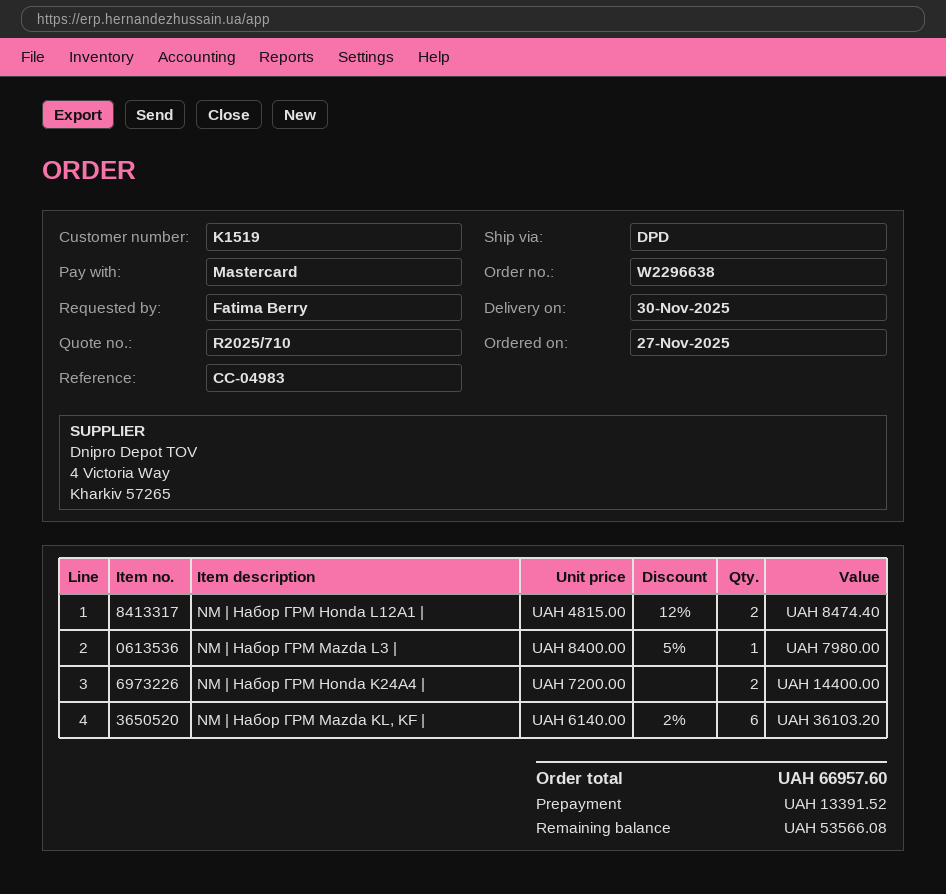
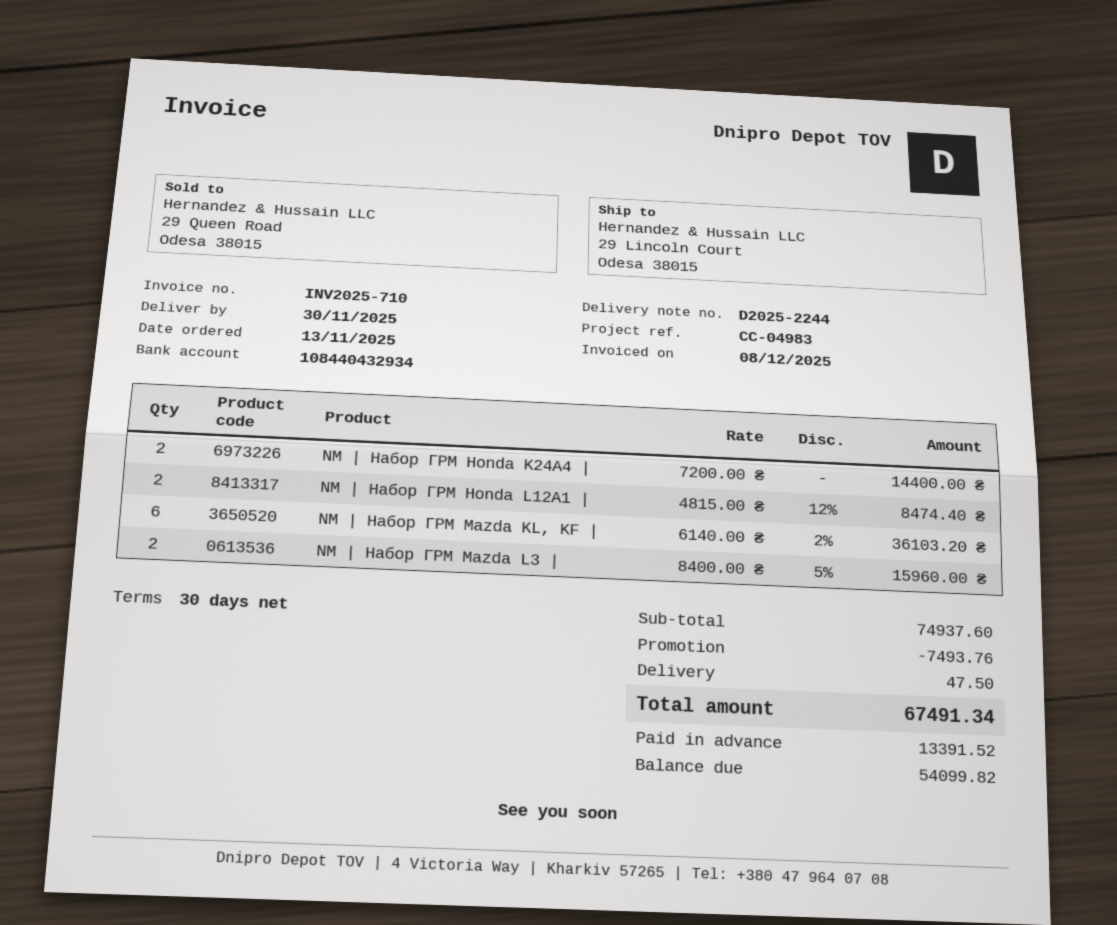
order date: 2025-11-27 -> 2025-11-13
NM | Набор ГРМ Mazda L3 |: 1 x 8400.00 - 5% = 7980.00 -> 2 x 8400.00 - 5% = 15960.00
discount: none -> 7493.76
shipping: none -> 47.50
total: 66957.60 -> 67491.34
balance: 53566.08 -> 54099.82

